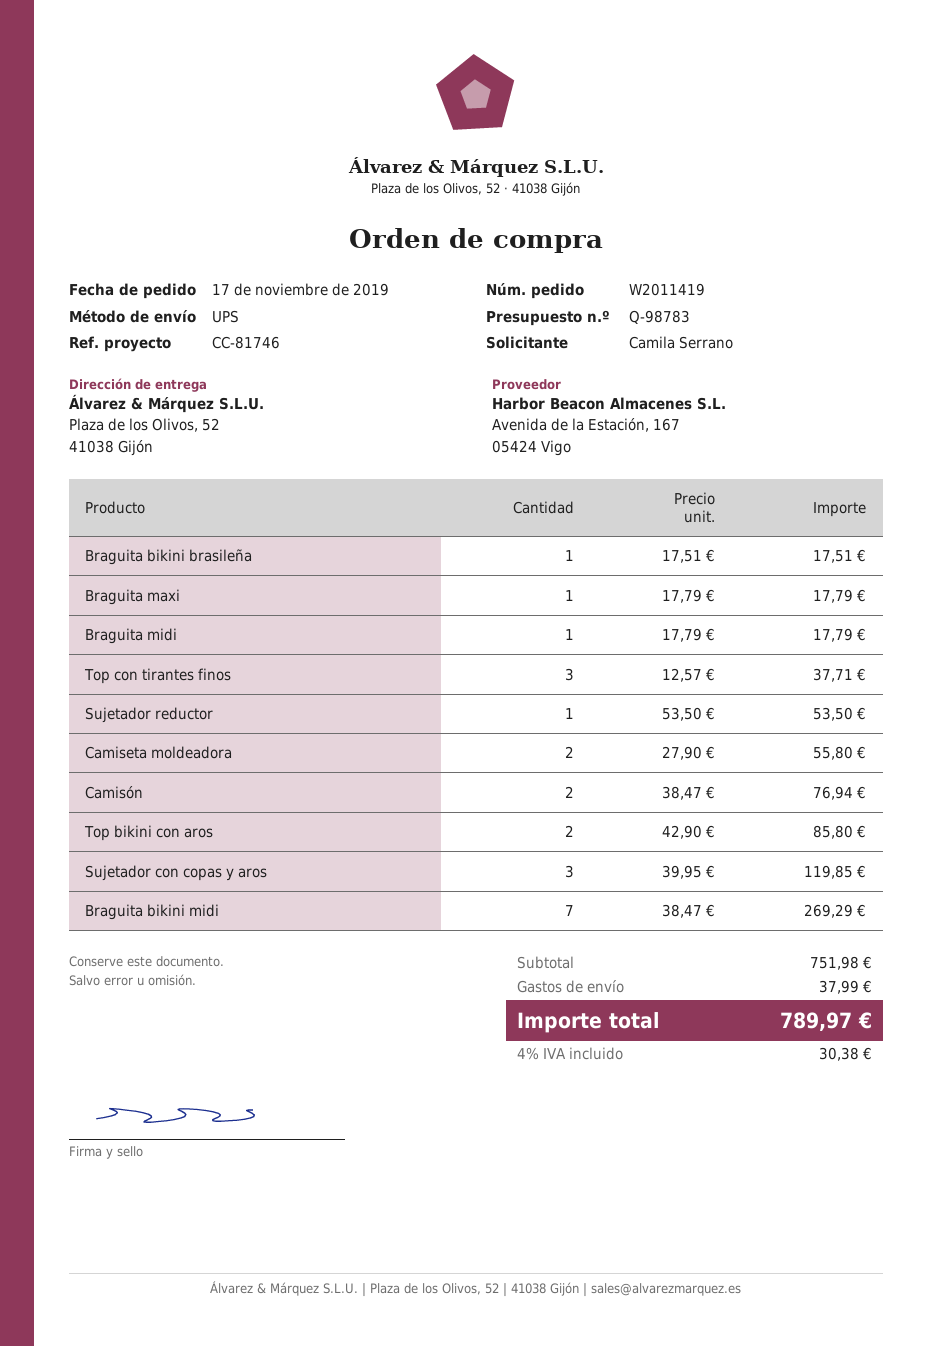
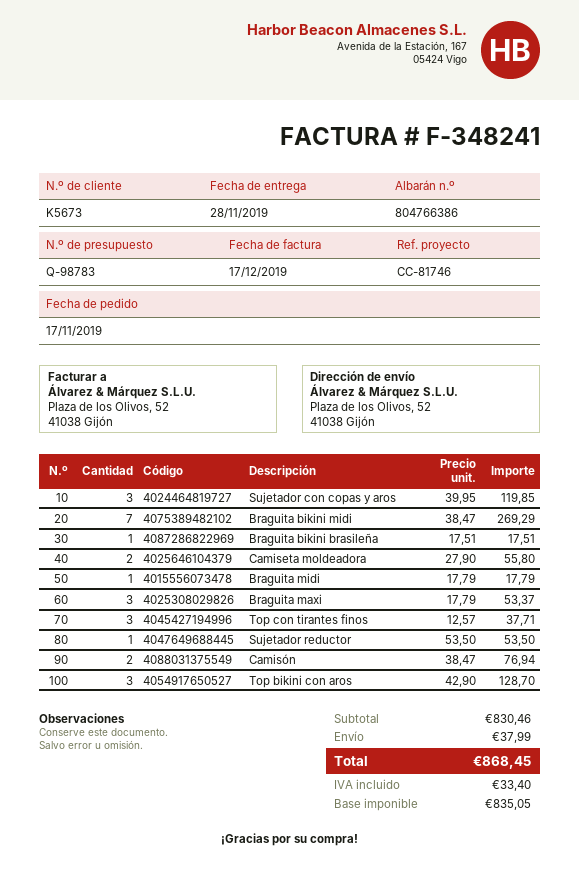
Braguita maxi: 1 x 17.79 = 17.79 -> 3 x 17.79 = 53.37
Top bikini con aros: 2 x 42.90 = 85.80 -> 3 x 42.90 = 128.70
subtotal: 751.98 -> 830.46
tax: 30.38 -> 33.40
total: 789.97 -> 868.45

